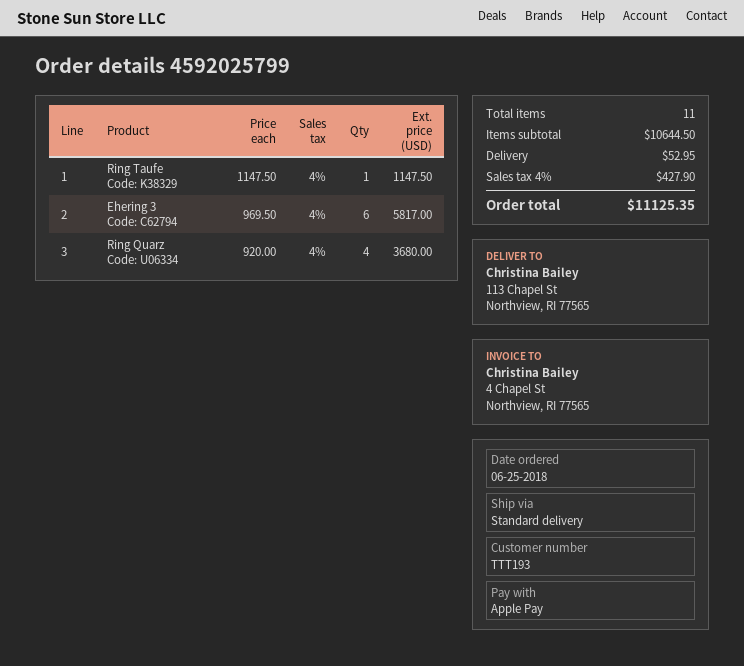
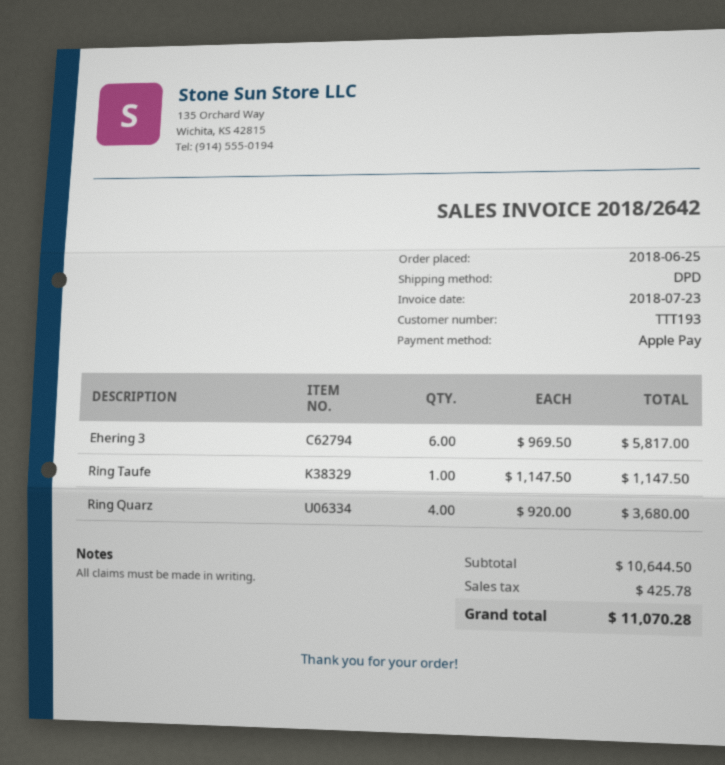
shipping method: standard -> DPD
shipping: 52.95 -> none
tax: 427.90 -> 425.78
total: 11125.35 -> 11070.28

